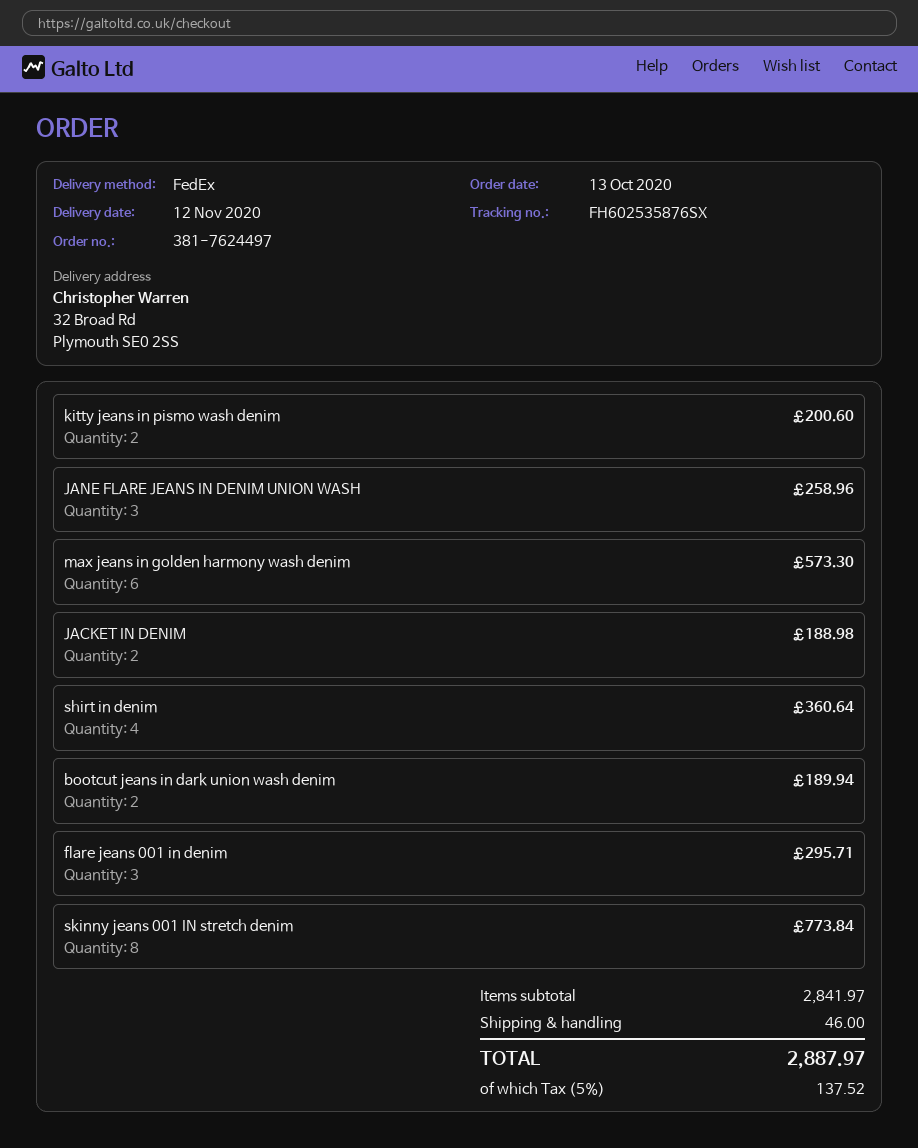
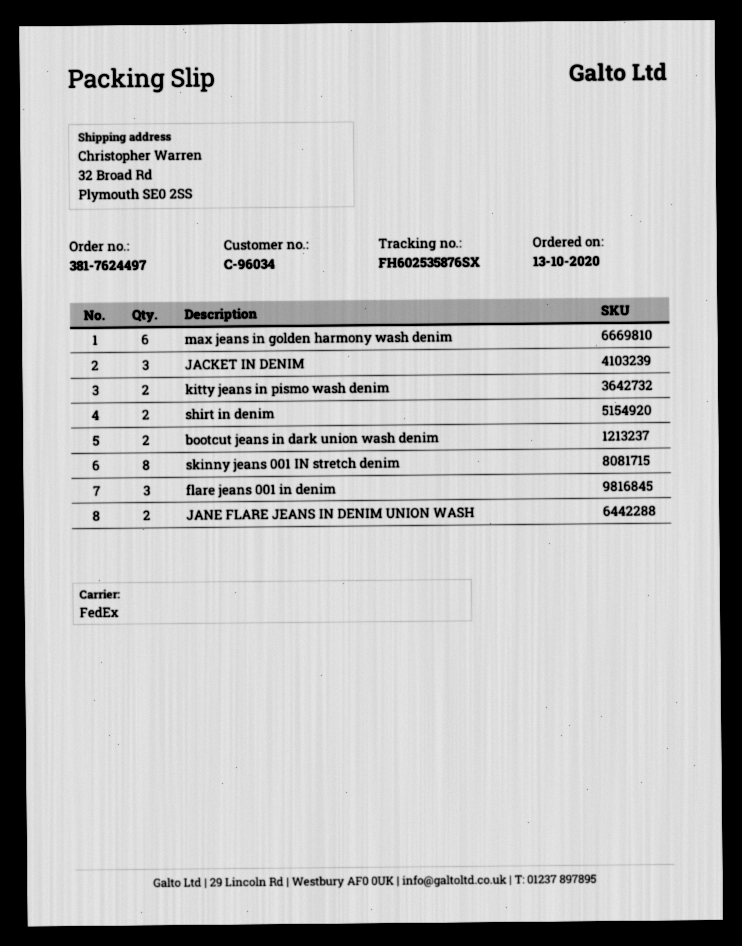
JANE FLARE JEANS IN DENIM UNION WASH: 3 -> 2
JACKET IN DENIM: 2 -> 3
shirt in denim: 4 -> 2

